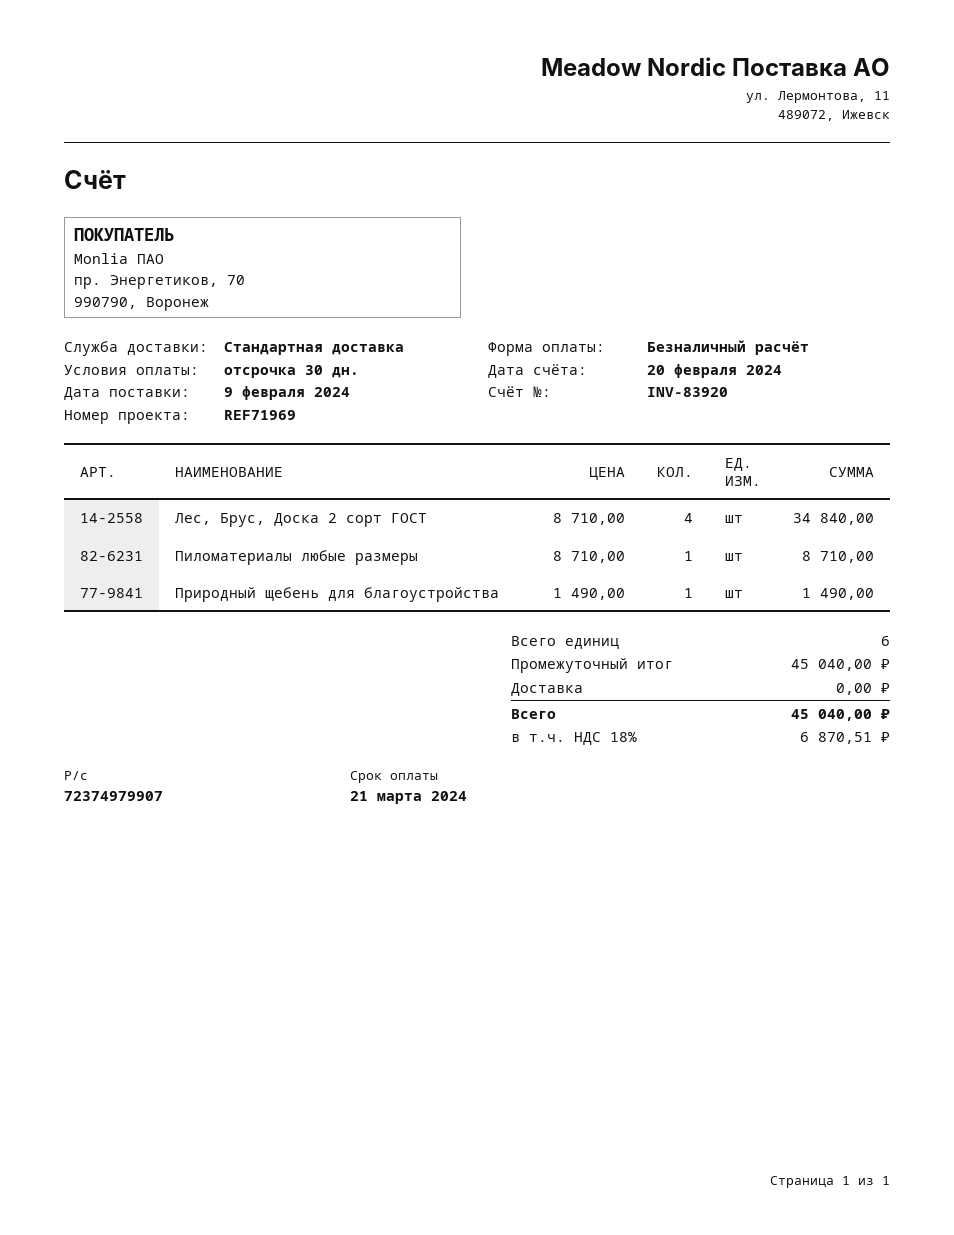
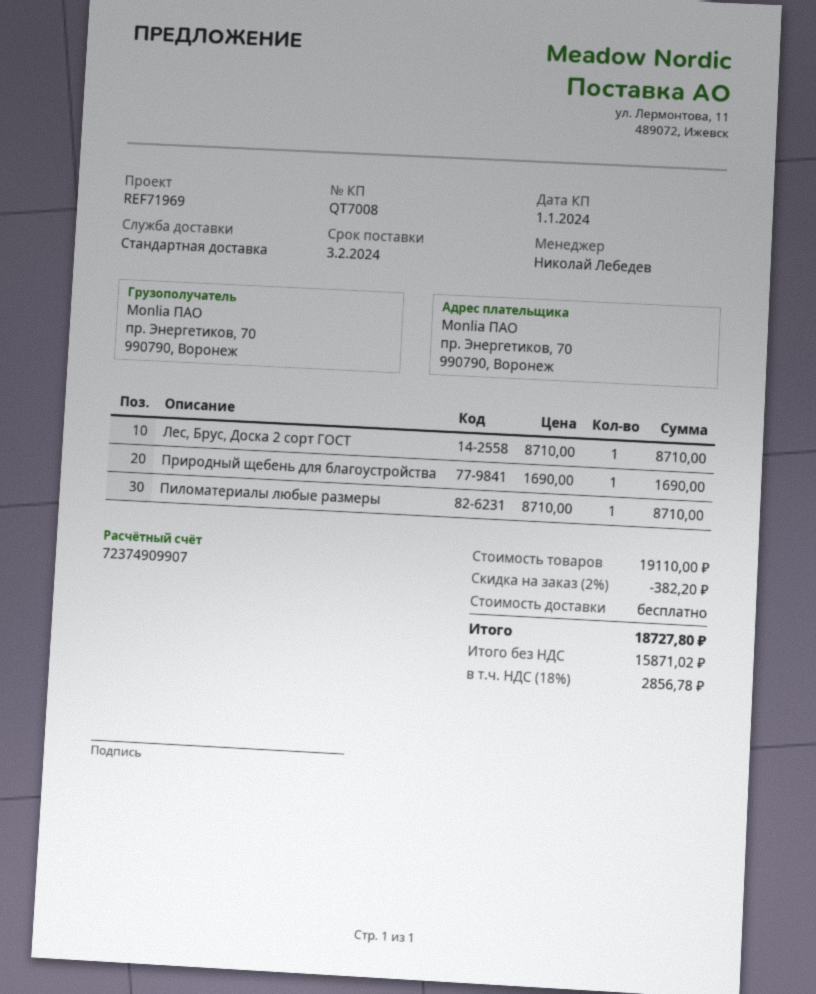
delivery date: 2024-02-09 -> 2024-02-03
bank account: 72374979907 -> 72374909907
Лес, Брус, Доска 2 сорт ГОСТ: 4 x 8710.00 = 34840.00 -> 1 x 8710.00 = 8710.00
Природный щебень для благоустройства: 1 x 1490.00 = 1490.00 -> 1 x 1690.00 = 1690.00
subtotal: 45040.00 -> 19110.00
discount: none -> 2% = 382.20
tax: 18% = 6870.51 -> 18% = 2856.78
total: 45040.00 -> 18727.80

